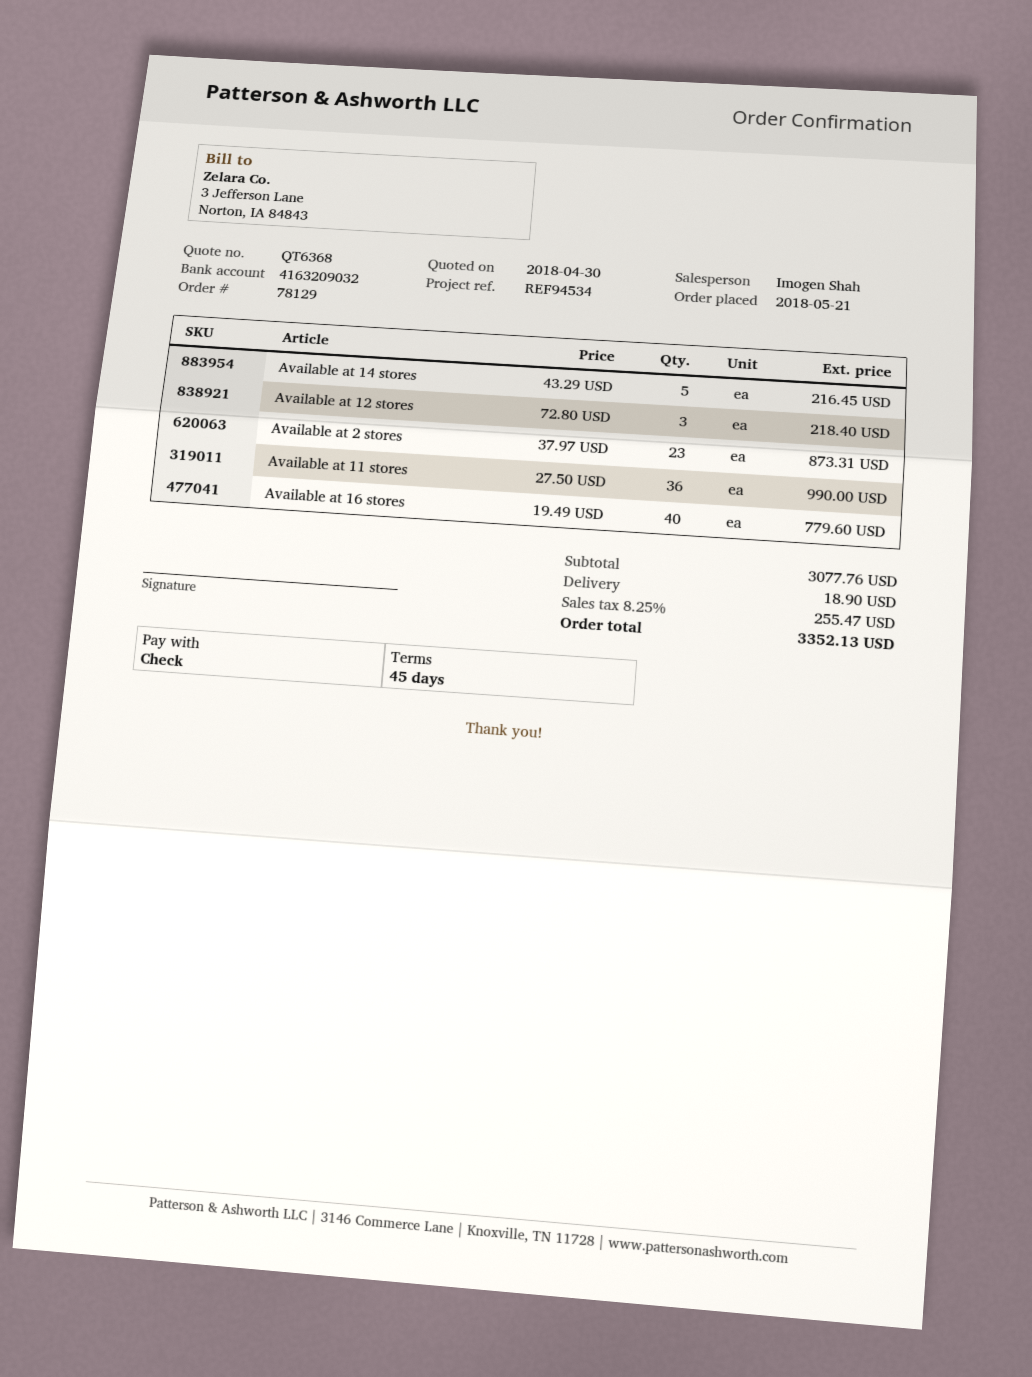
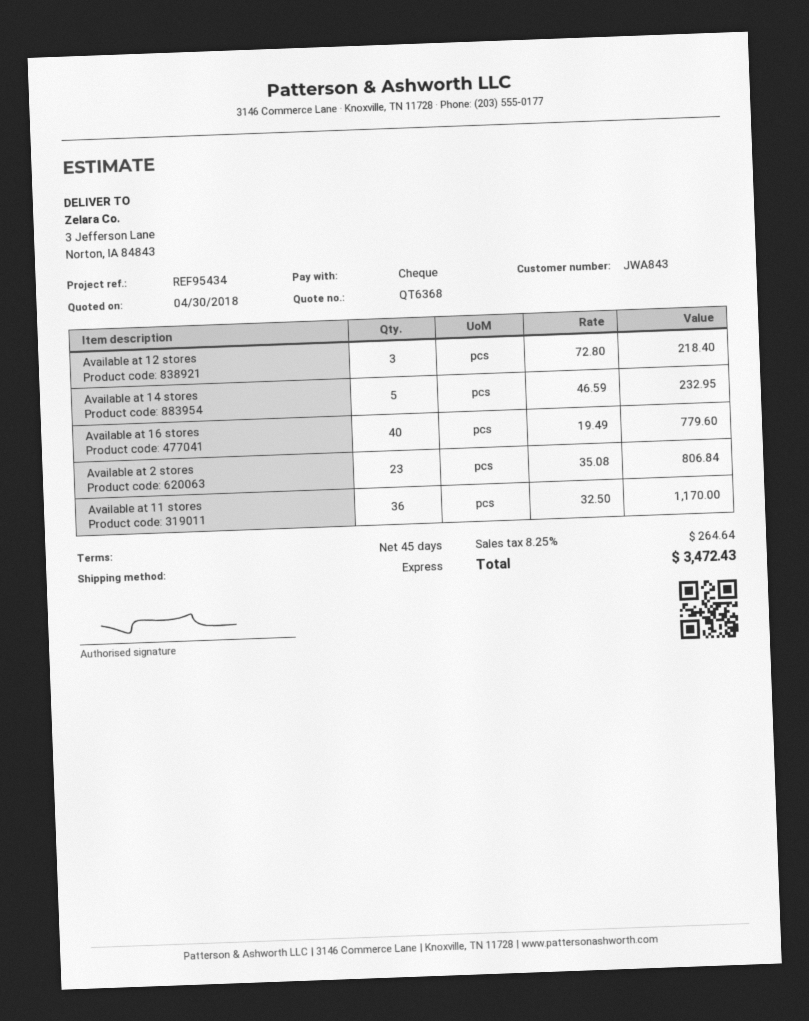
reference: REF94534 -> REF95434
Available at 14 stores: 5 x 43.29 = 216.45 -> 5 x 46.59 = 232.95
Available at 2 stores: 23 x 37.97 = 873.31 -> 23 x 35.08 = 806.84
Available at 11 stores: 36 x 27.50 = 990.00 -> 36 x 32.50 = 1170.00
shipping: 18.90 -> none
tax: 8.25% = 255.47 -> 8.25% = 264.64
total: 3352.13 -> 3472.43

